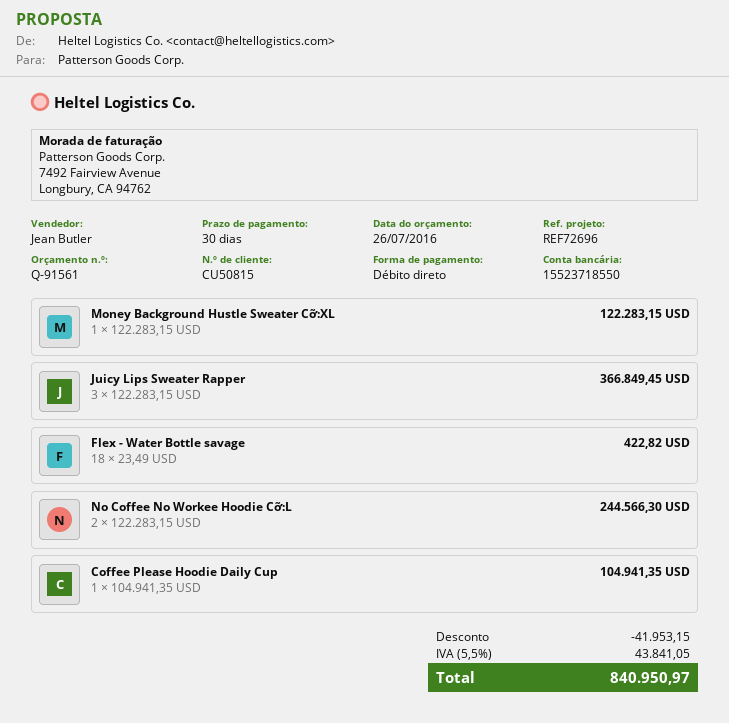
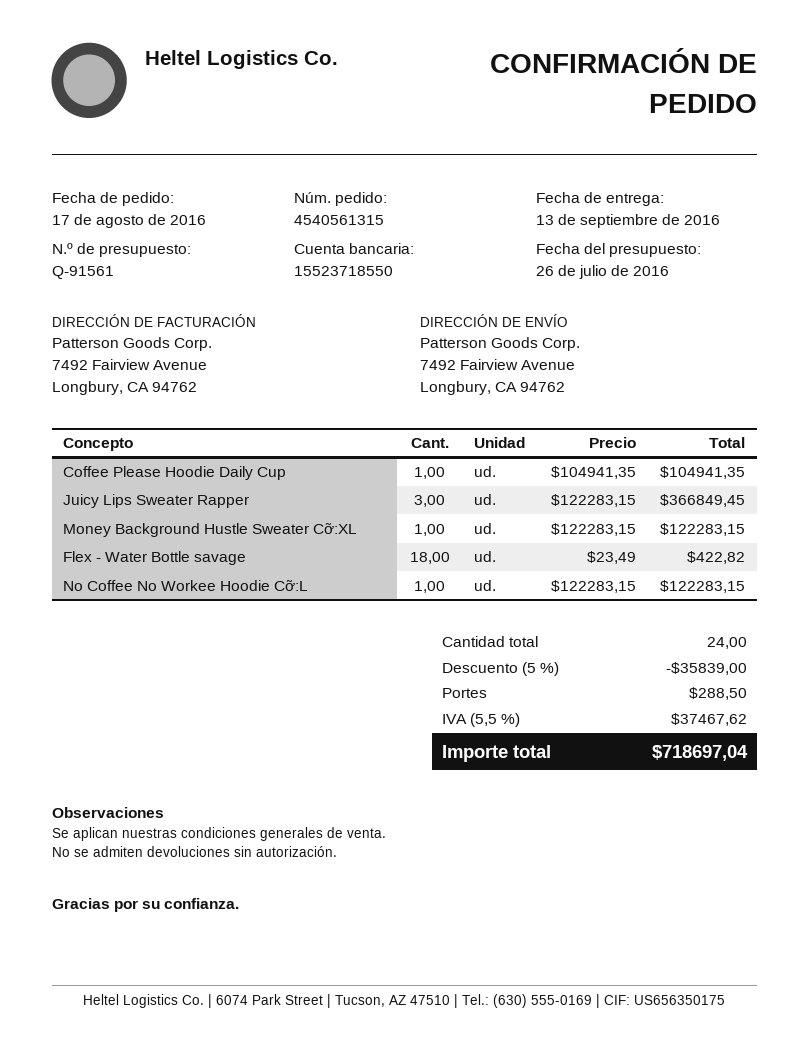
No Coffee No Workee Hoodie Cỡ:L: 2 x 122283.15 = 244566.30 -> 1 x 122283.15 = 122283.15
discount: 41953.15 -> 35839.00
shipping: none -> 288.50
tax: 5.5% = 43841.05 -> 5.5% = 37467.62
total: 840950.97 -> 718697.04

